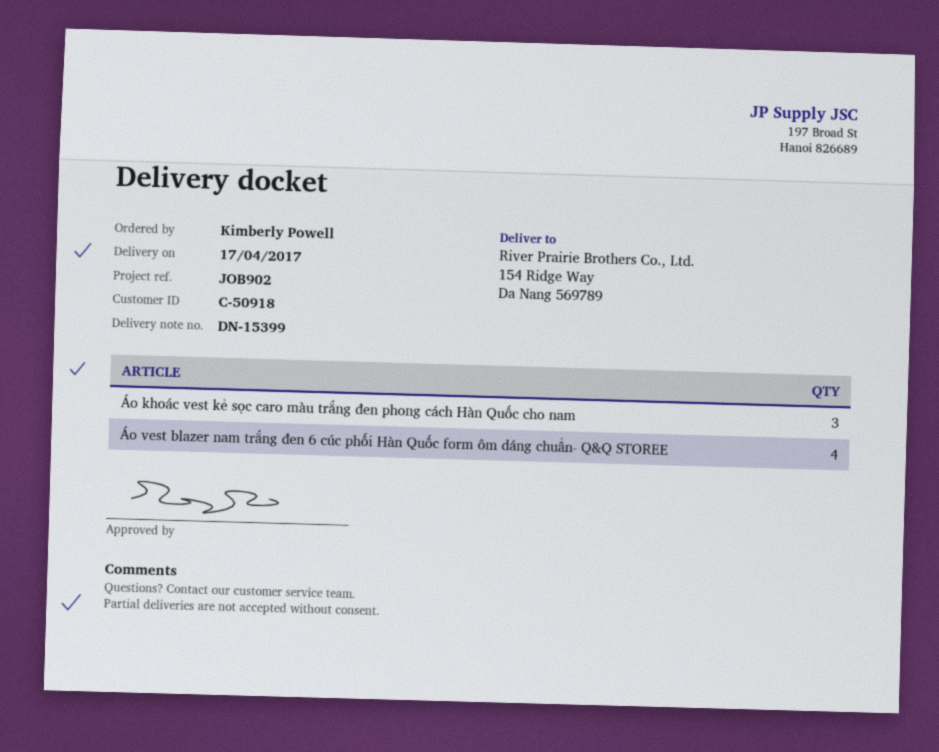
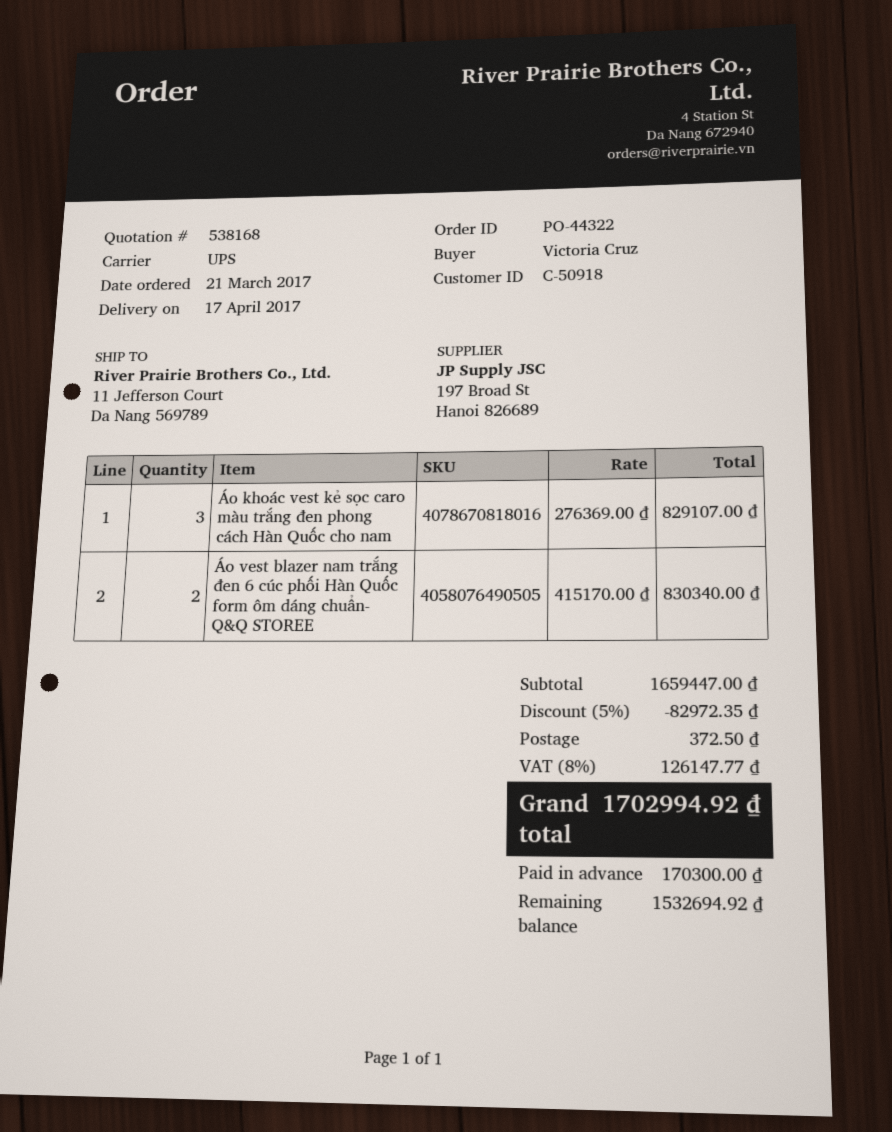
ordered by: Kimberly Powell -> Victoria Cruz
ship to: 154 Ridge Way, Da Nang 569789 -> 11 Jefferson Court, Da Nang 569789
Áo vest blazer nam trắng đen 6 cúc phối Hàn Quốc form ôm dáng chuẩn- Q&Q STOREE: 4 -> 2

